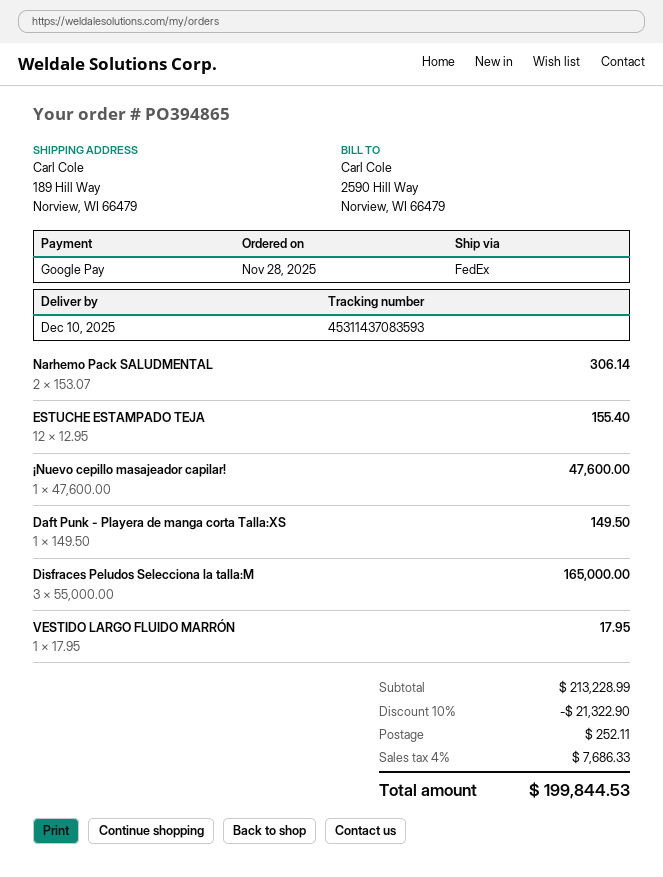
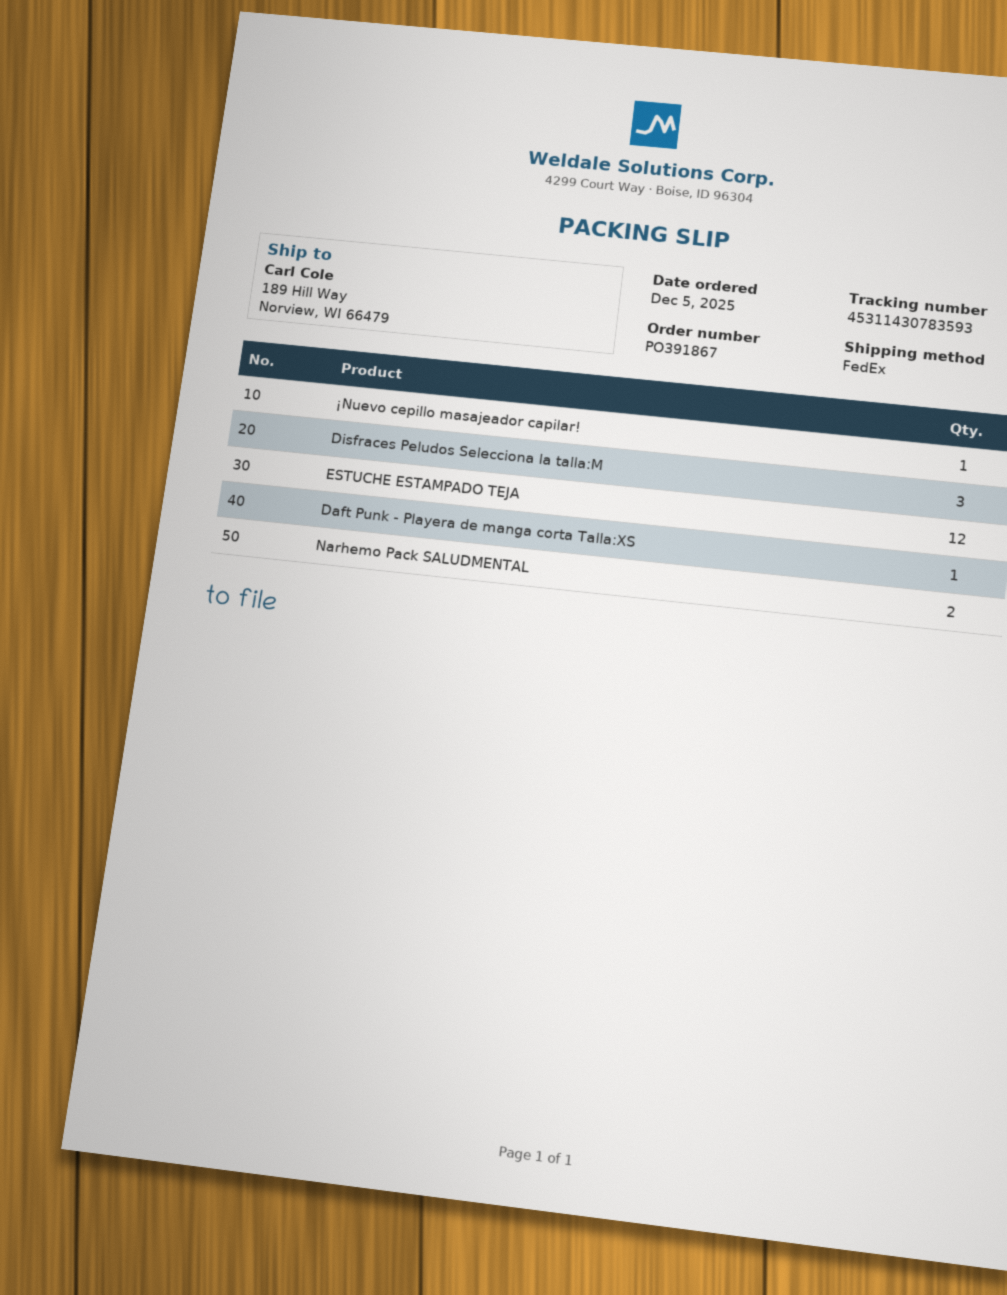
order number: PO394865 -> PO391867
order date: 2025-11-28 -> 2025-12-05
tracking number: 45311437083593 -> 45311430783593
VESTIDO LARGO FLUIDO MARRÓN: 1 -> none

